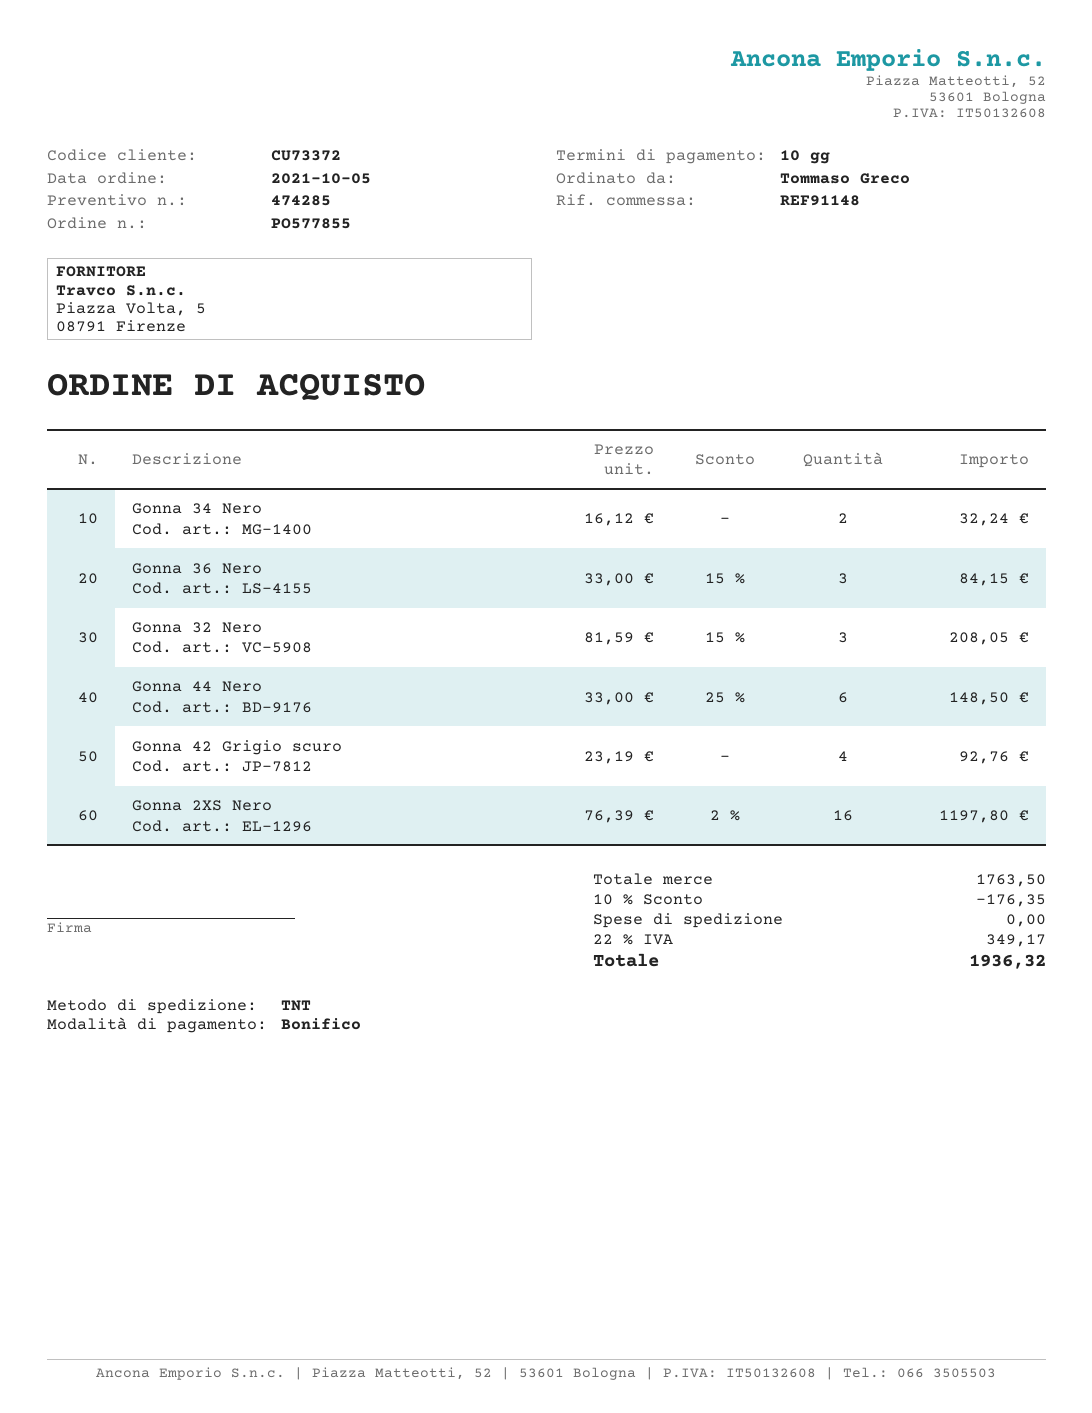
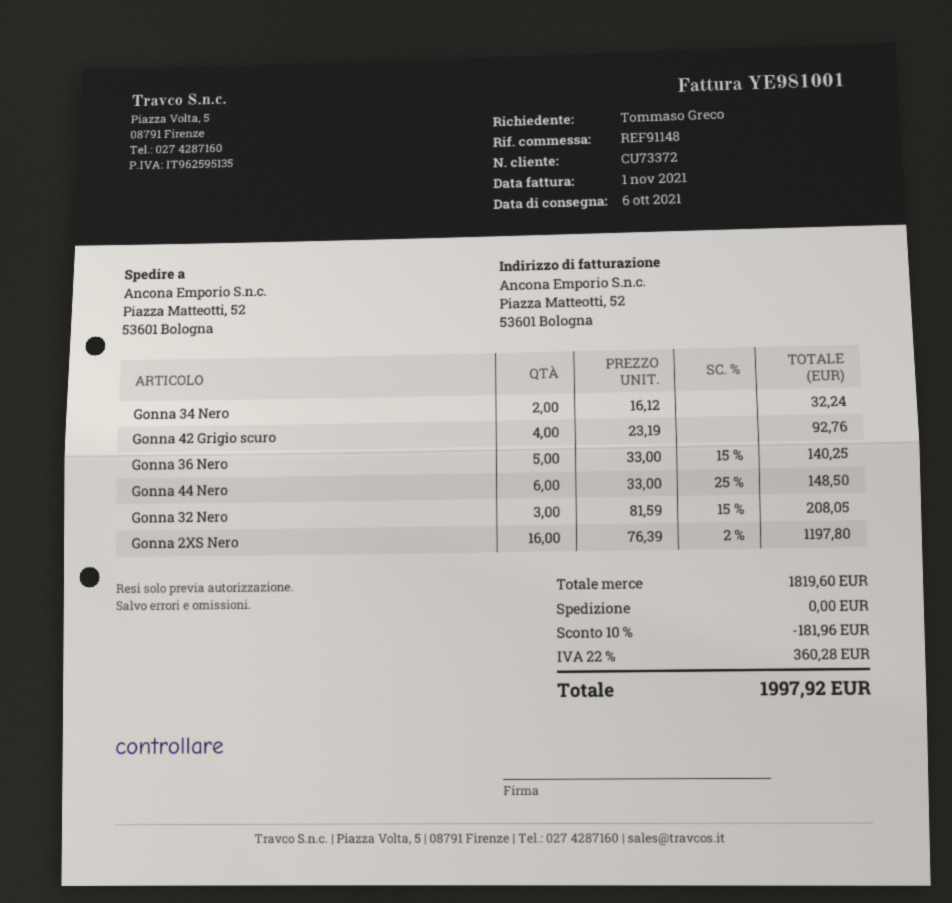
Gonna 36 Nero: 3 x 33.00 - 15% = 84.15 -> 5 x 33.00 - 15% = 140.25
subtotal: 1763.50 -> 1819.60
discount: 10% = 176.35 -> 10% = 181.96
tax: 22% = 349.17 -> 22% = 360.28
total: 1936.32 -> 1997.92

